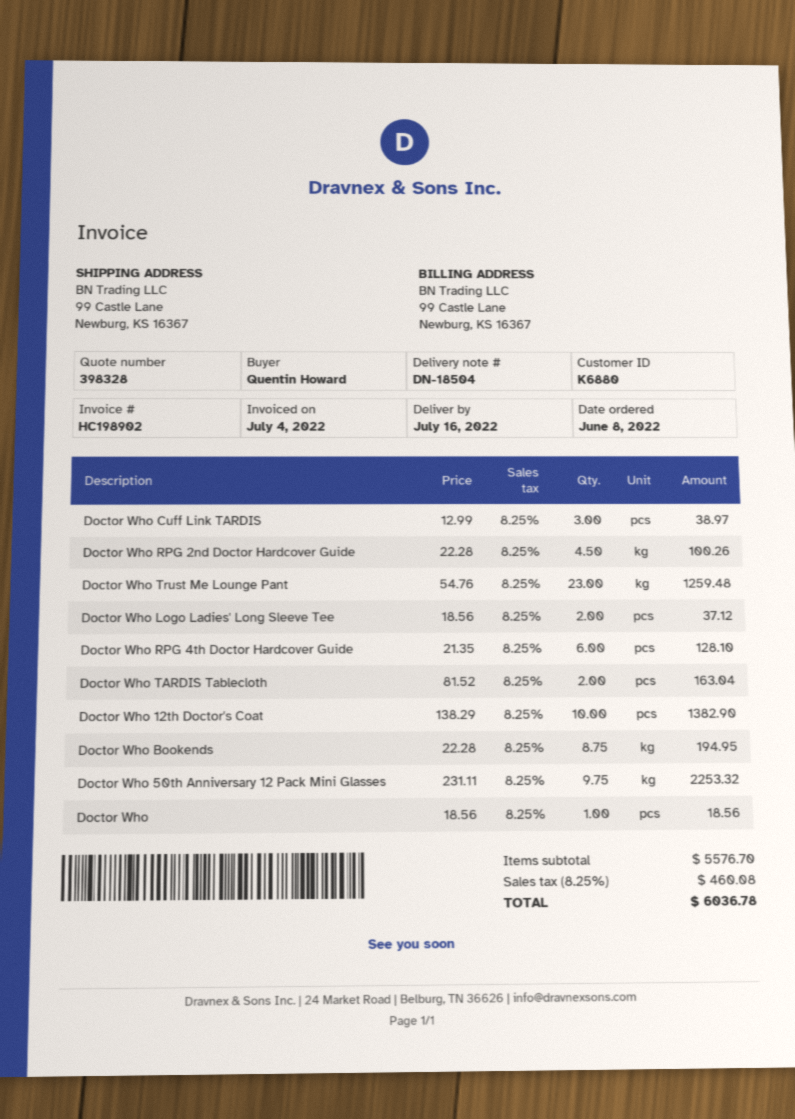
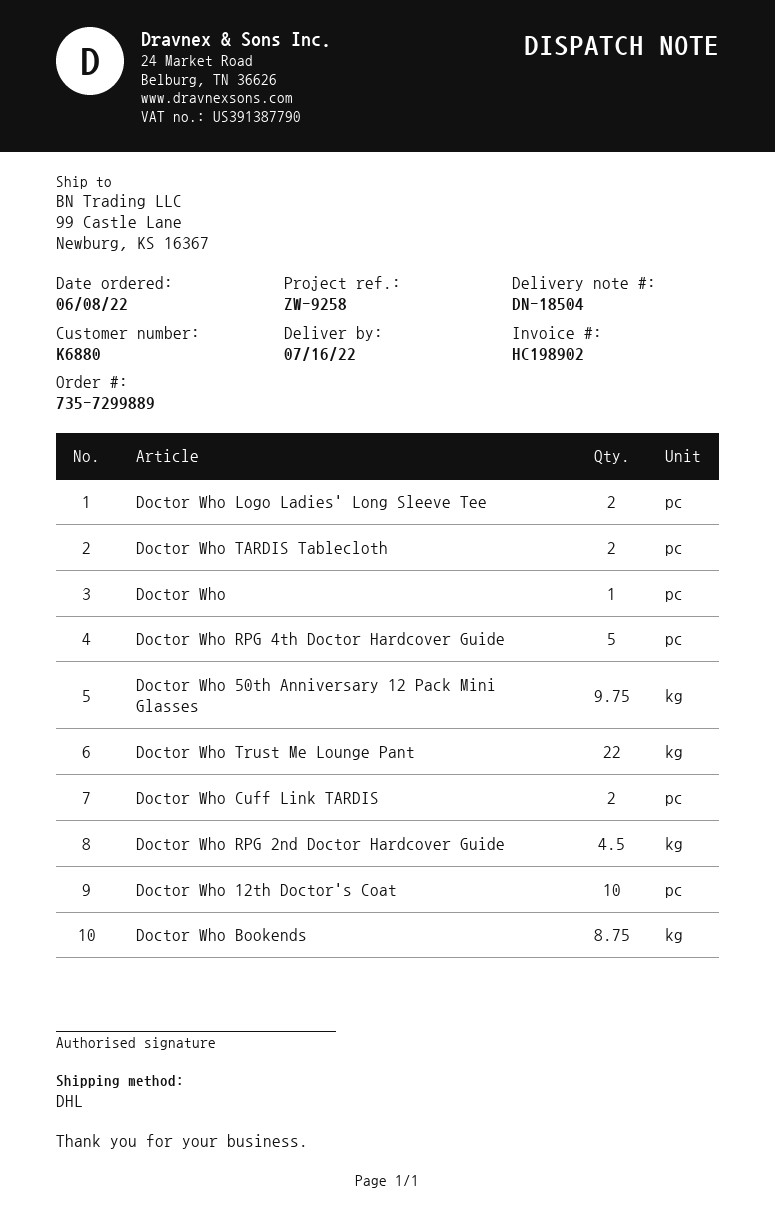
Doctor Who Cuff Link TARDIS: 3 -> 2
Doctor Who Trust Me Lounge Pant: 23 -> 22
Doctor Who RPG 4th Doctor Hardcover Guide: 6 -> 5

